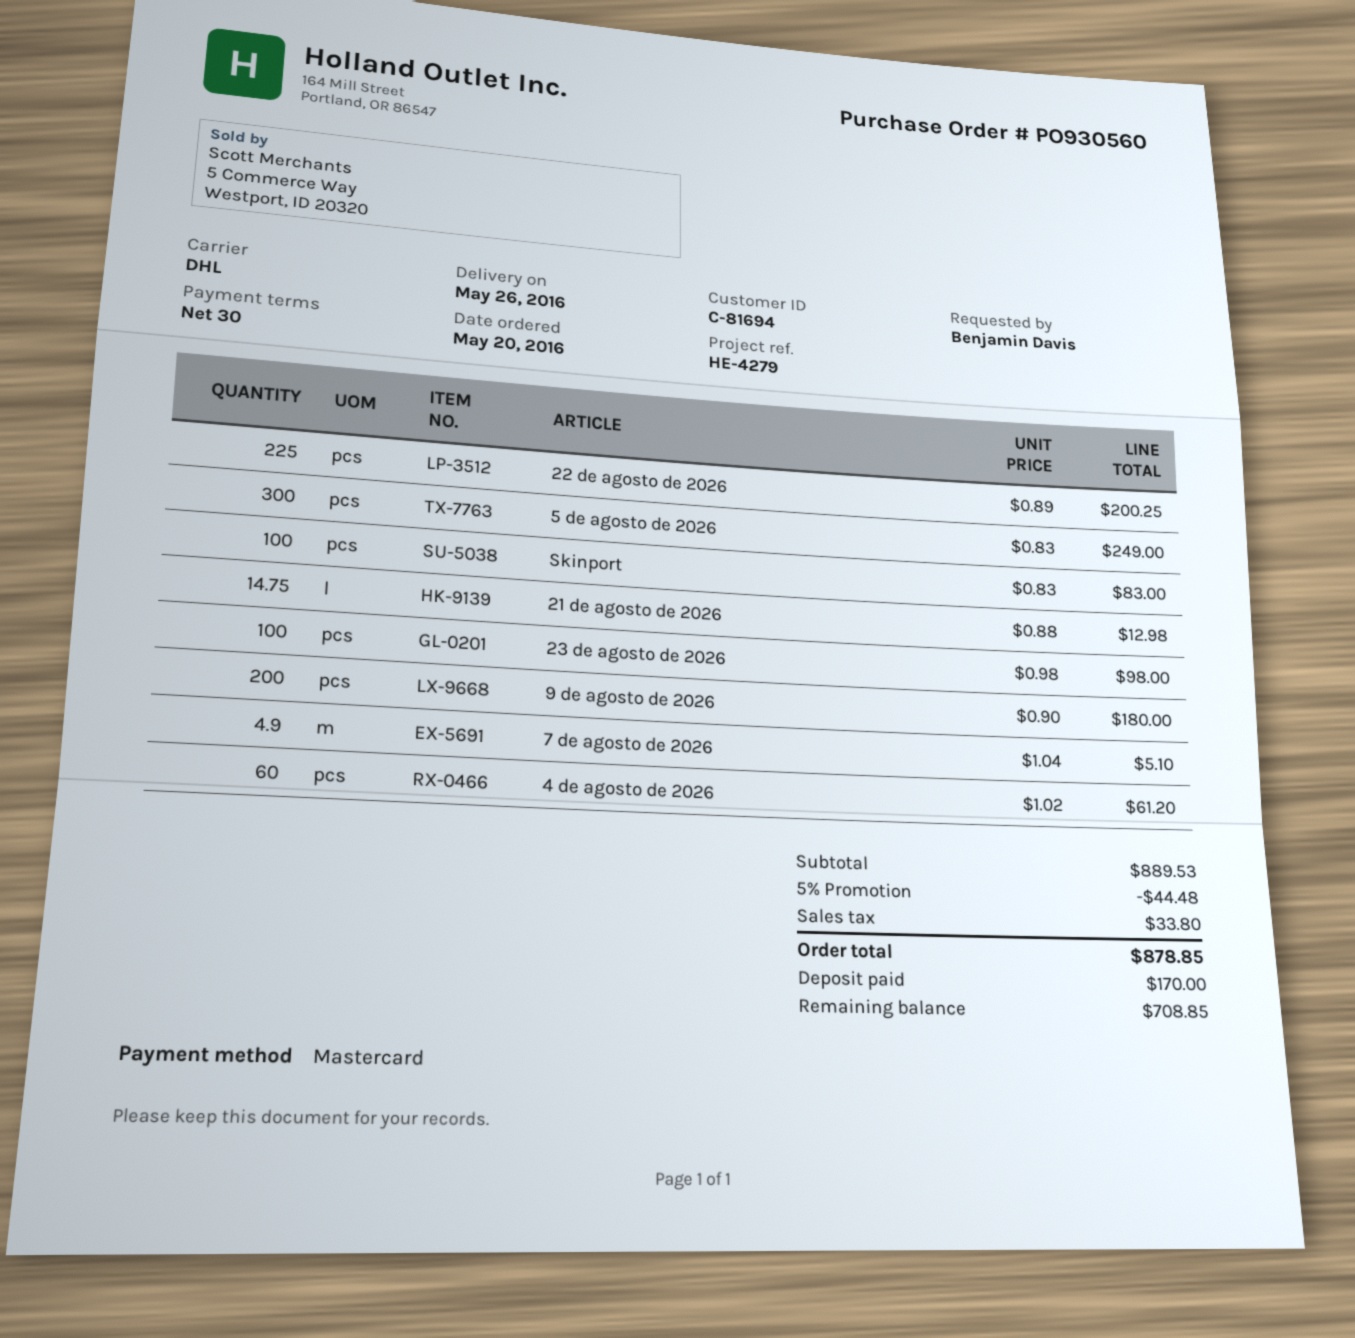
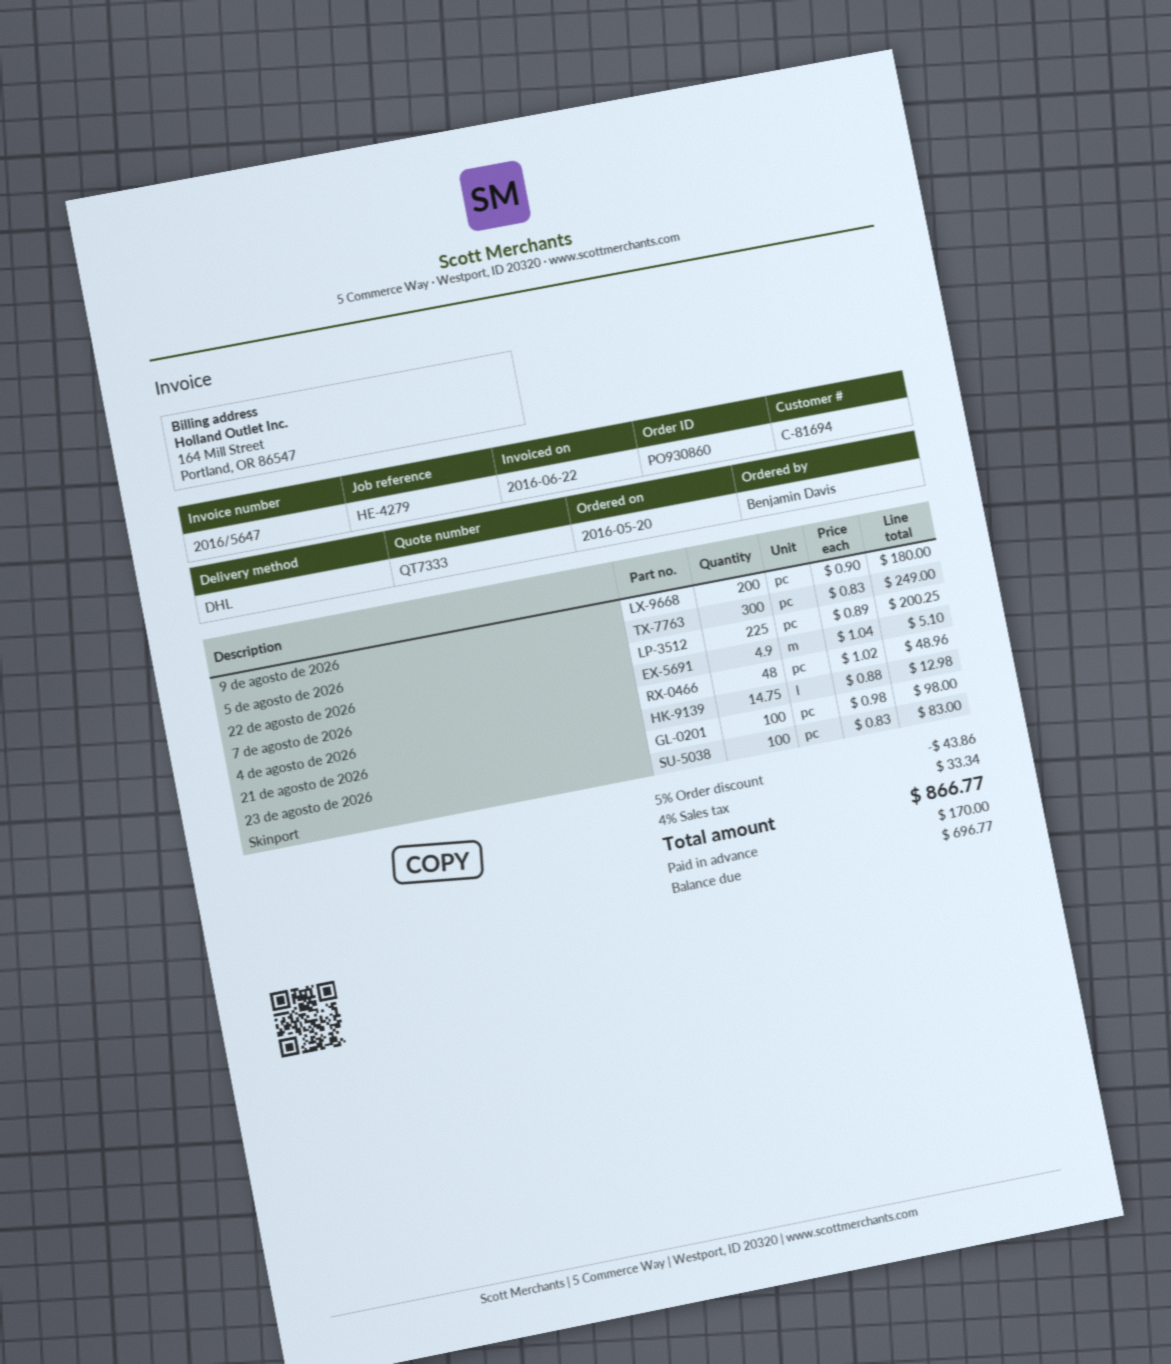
order number: PO930560 -> PO930860
4 de agosto de 2026: 60 x 1.02 = 61.20 -> 48 x 1.02 = 48.96
discount: 5% = 44.48 -> 5% = 43.86
tax: 33.80 -> 33.34
total: 878.85 -> 866.77
balance: 708.85 -> 696.77

